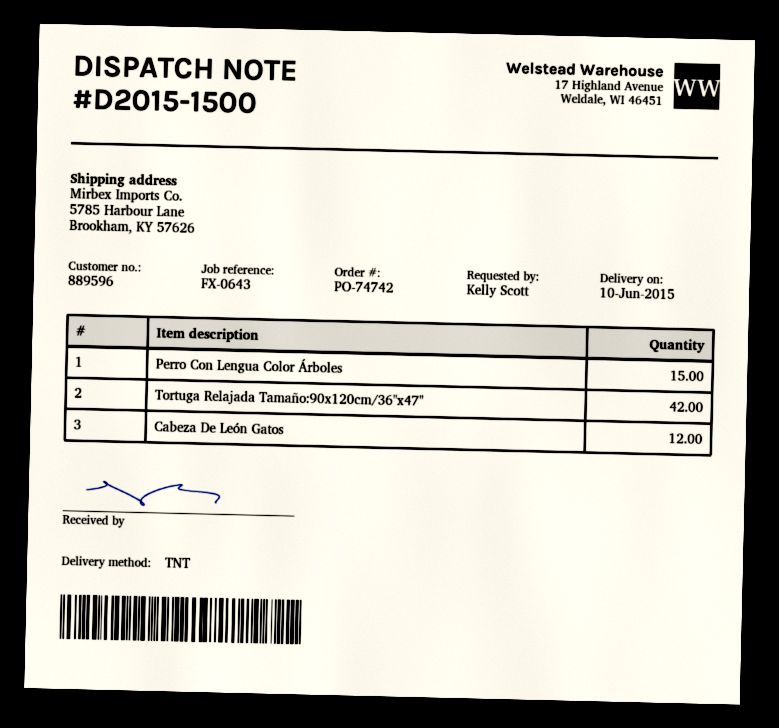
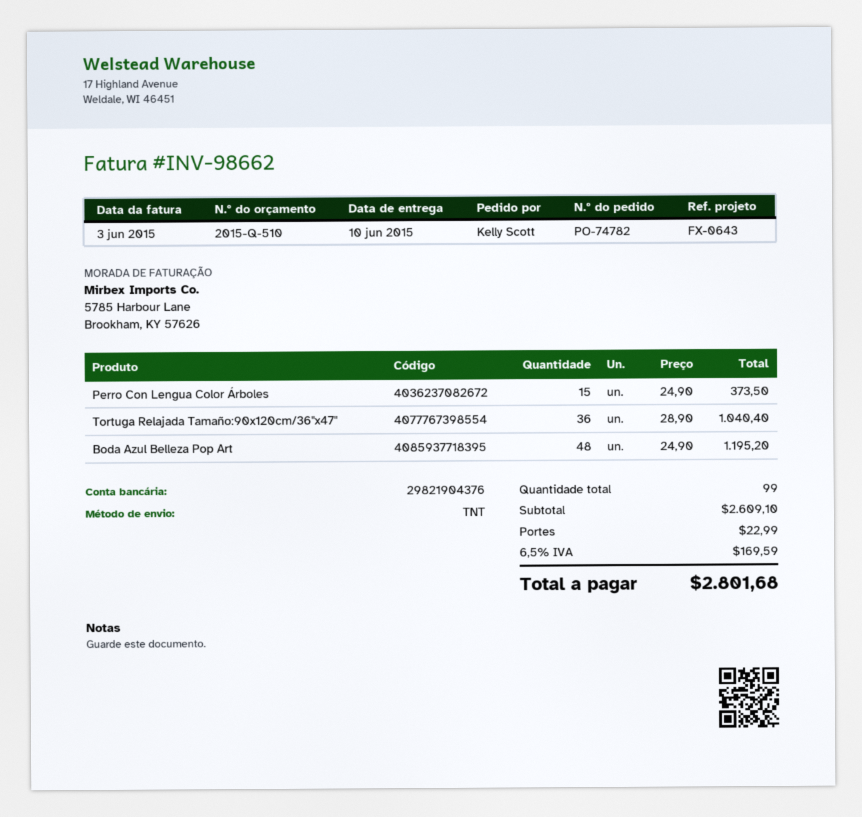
order number: PO-74742 -> PO-74782
Tortuga Relajada Tamaño:90x120cm/36"x47": 42 -> 36
Cabeza De León Gatos: 12 -> none
Boda Azul Belleza Pop Art: none -> 48

